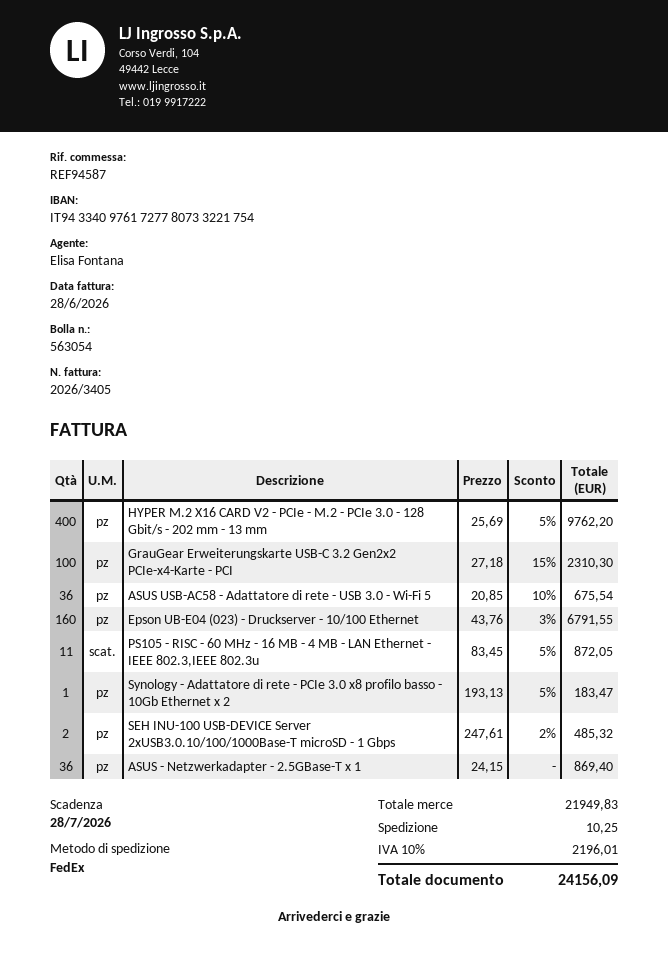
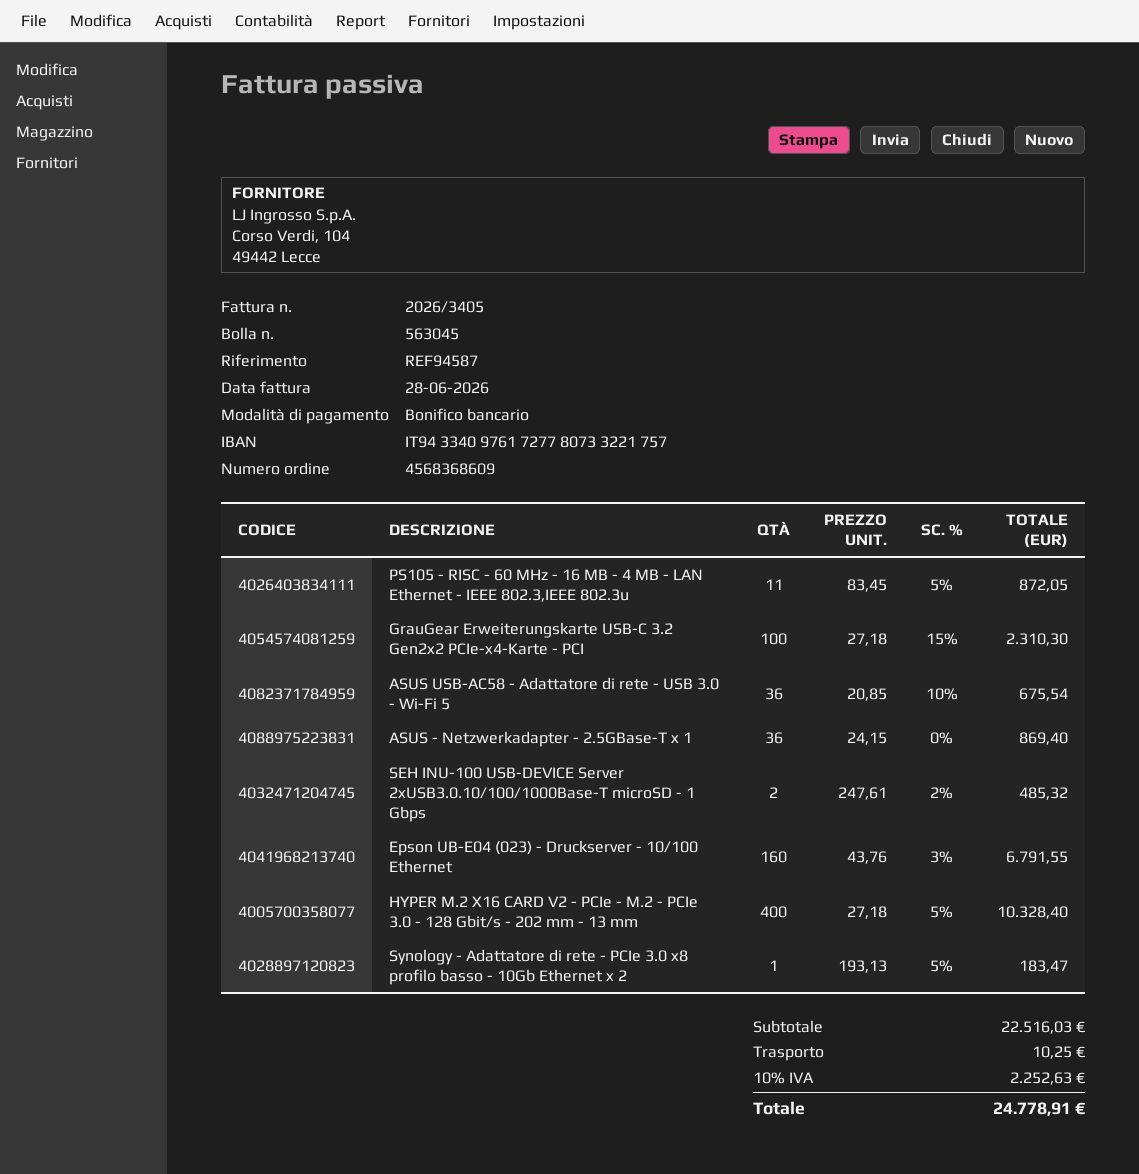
delivery note number: 563054 -> 563045
bank account: IT9433409761727780733221754 -> IT9433409761727780733221757
HYPER M.2 X16 CARD V2 - PCIe - M.2 - PCIe 3.0 - 128 Gbit/s - 202 mm - 13 mm: 400 x 25.69 - 5% = 9762.20 -> 400 x 27.18 - 5% = 10328.40
subtotal: 21949.83 -> 22516.03
tax: 10% = 2196.01 -> 10% = 2252.63
total: 24156.09 -> 24778.91

